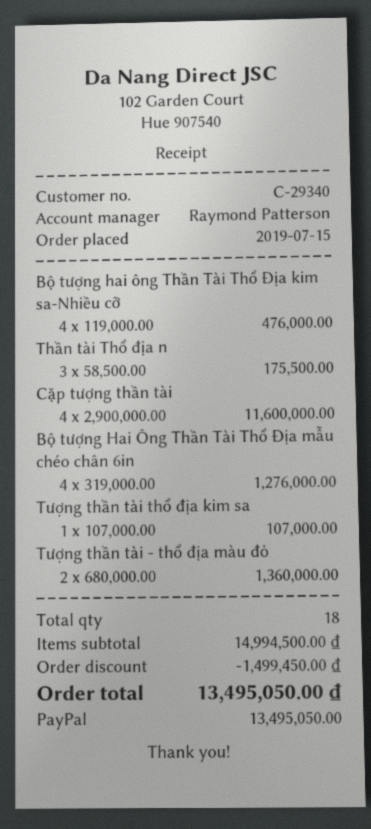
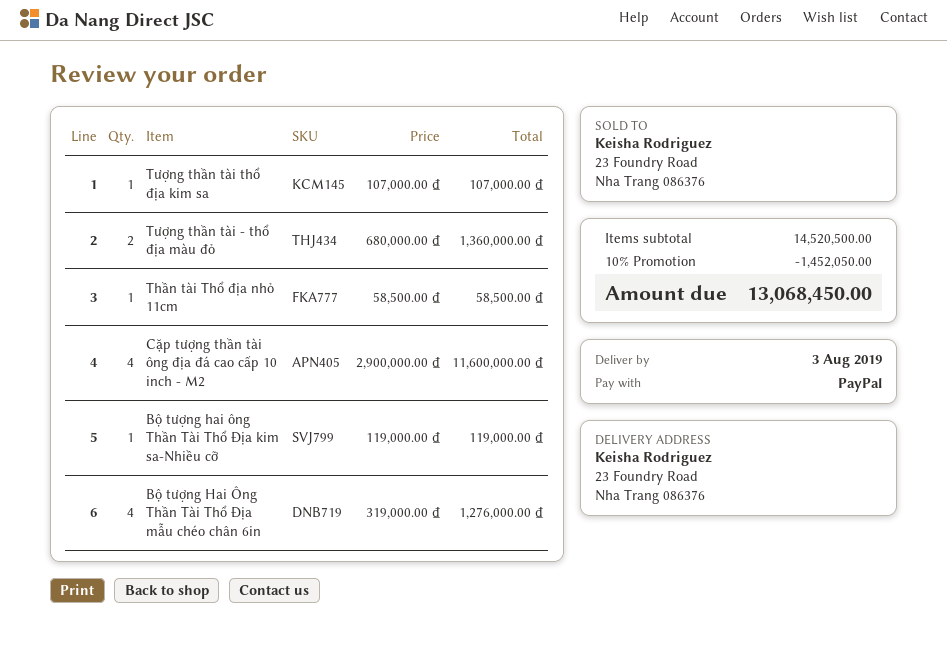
Bộ tượng hai ông Thần Tài Thổ Địa kim sa-Nhiều cỡ: 4 x 119000.00 = 476000.00 -> 1 x 119000.00 = 119000.00
Thần tài Thổ địa n: 3 x 58500.00 = 175500.00 -> 1 x 58500.00 = 58500.00
subtotal: 14994500.00 -> 14520500.00
discount: 1499450.00 -> 1452050.00
total: 13495050.00 -> 13068450.00

